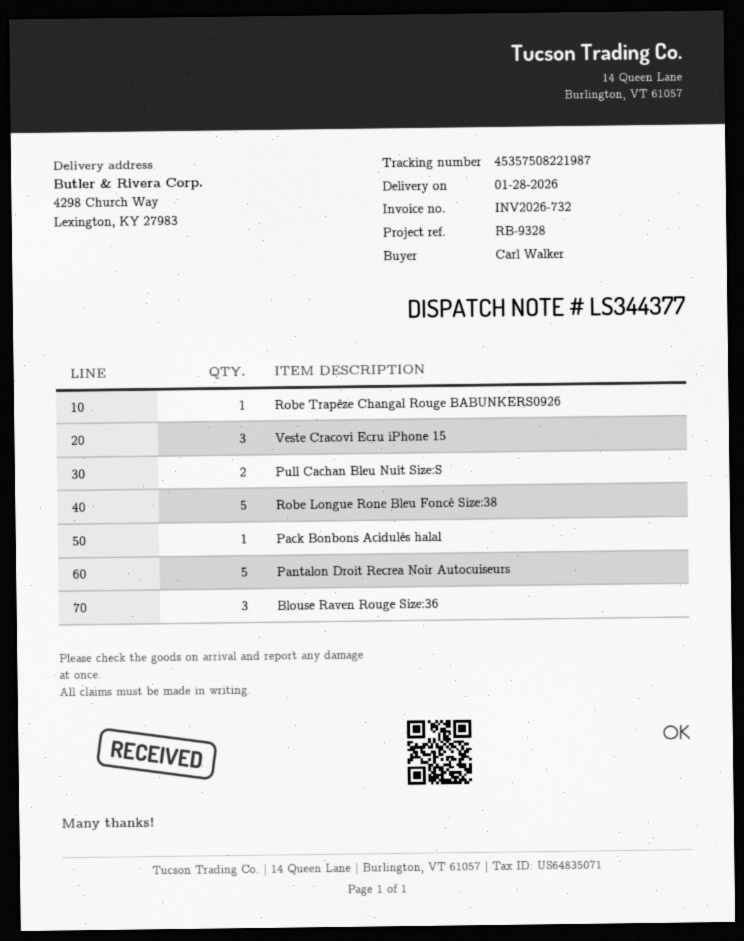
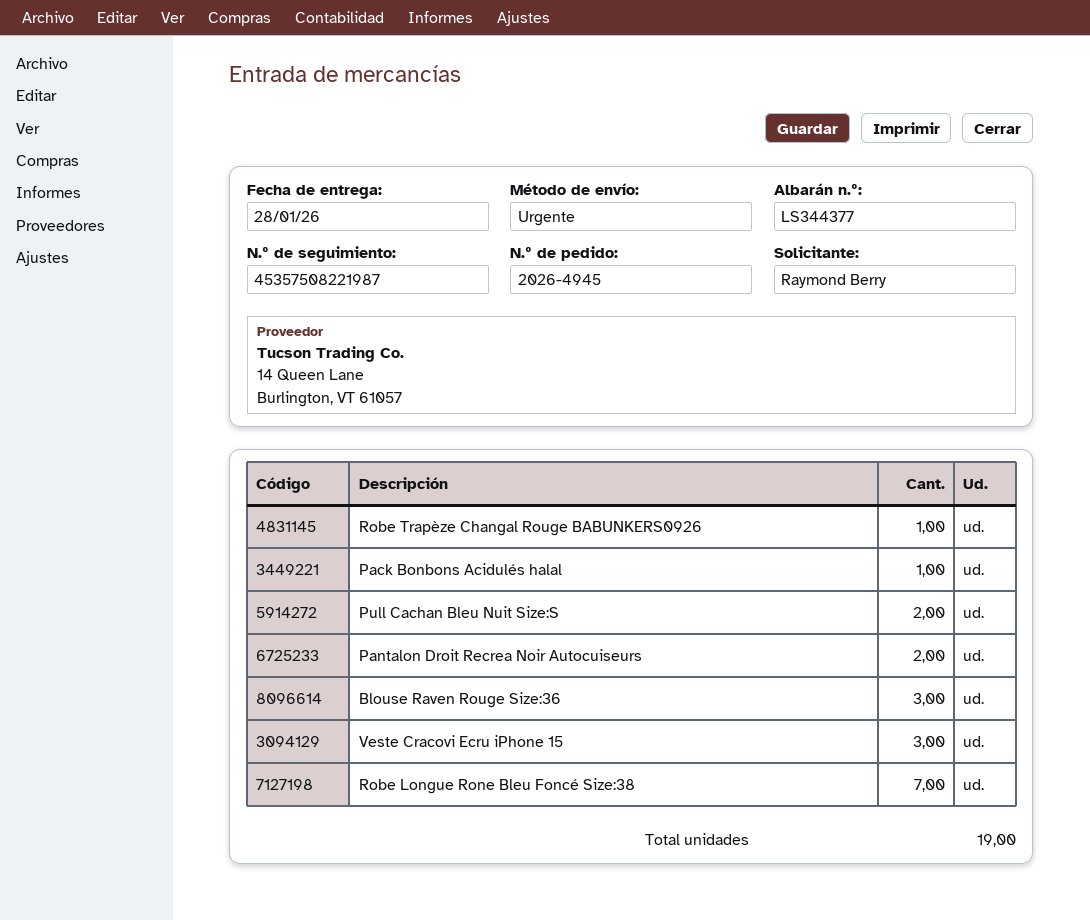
ordered by: Carl Walker -> Raymond Berry
Robe Longue Rone Bleu Foncé Size:38: 5 -> 7
Pantalon Droit Recrea Noir Autocuiseurs: 5 -> 2

